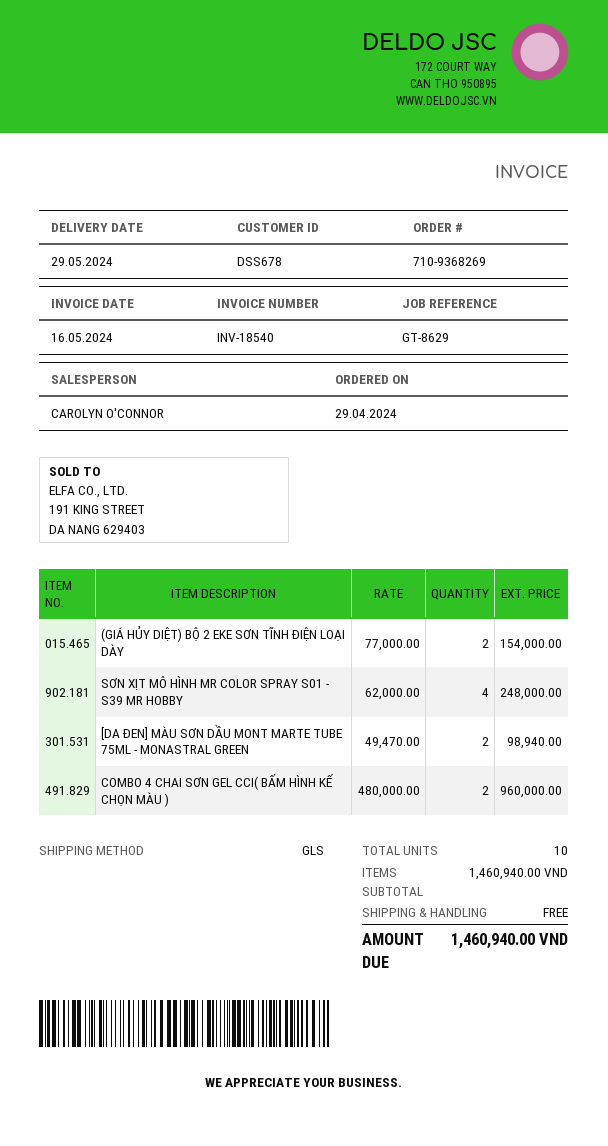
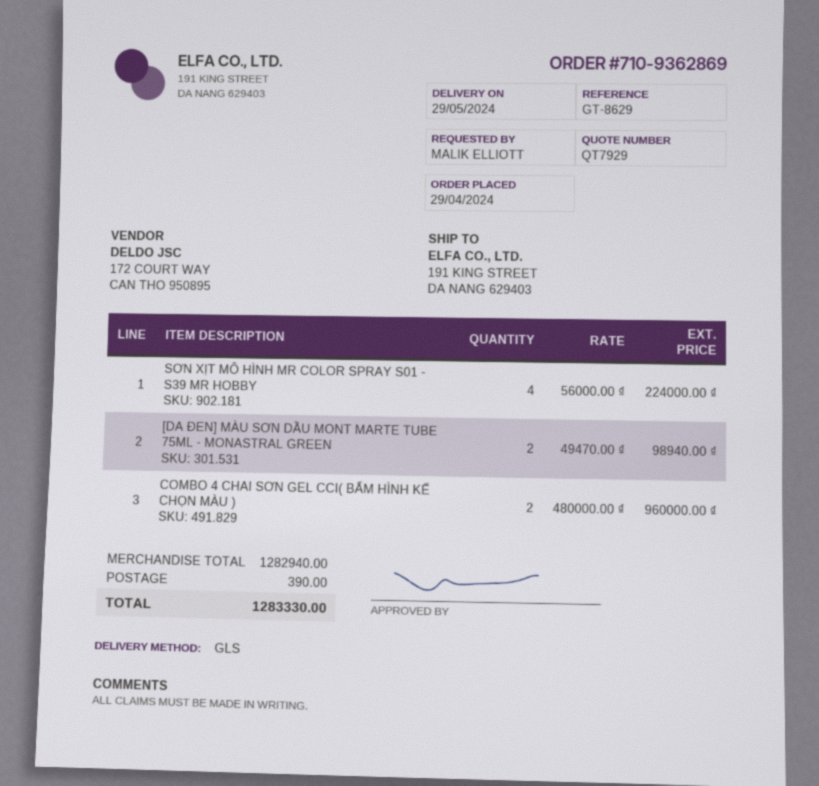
order number: 710-9368269 -> 710-9362869
(GIÁ HỦY DIỆT) BỘ 2 EKE SƠN TĨNH ĐIỆN LOẠI DÀY: 2 x 77000.00 = 154000.00 -> none
SƠN XỊT MÔ HÌNH MR COLOR SPRAY S01 - S39 MR HOBBY: 4 x 62000.00 = 248000.00 -> 4 x 56000.00 = 224000.00
subtotal: 1460940.00 -> 1282940.00
shipping: 0.00 -> 390.00
total: 1460940.00 -> 1283330.00

